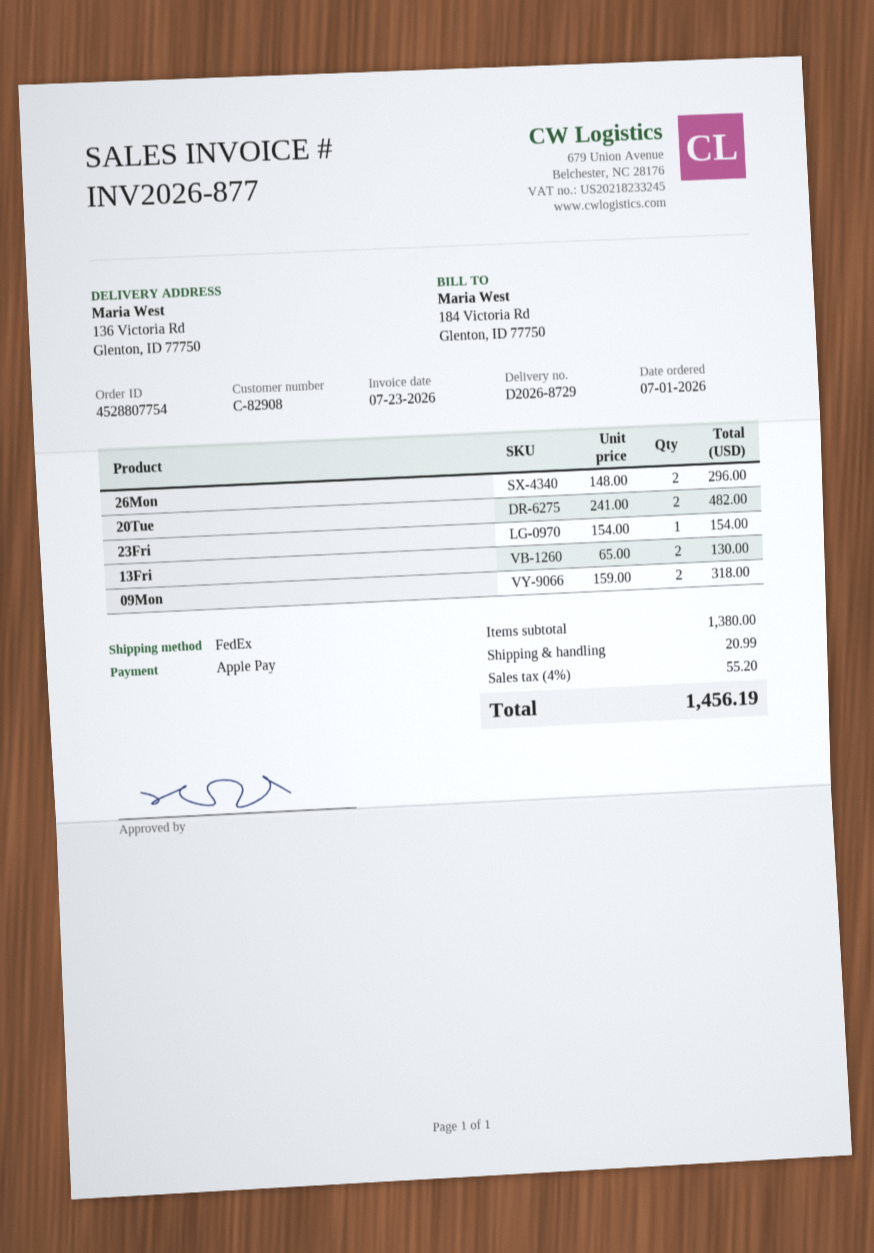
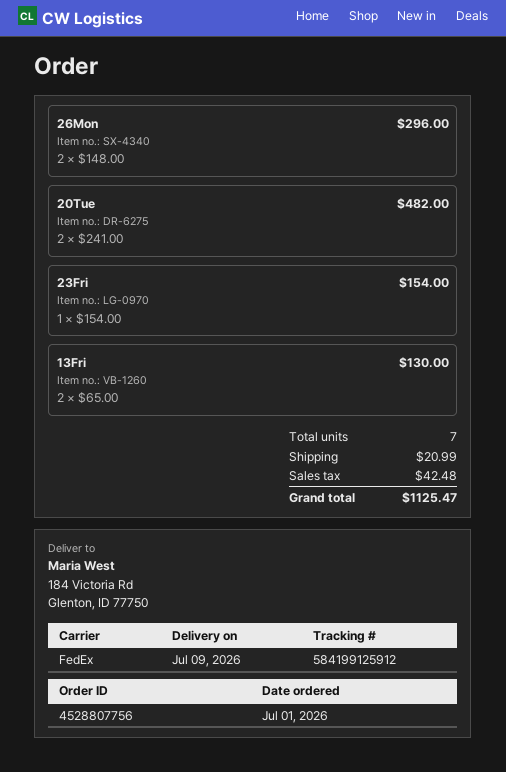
order number: 4528807754 -> 4528807756
ship to: 136 Victoria Rd, Glenton, ID 77750 -> 184 Victoria Rd, Glenton, ID 77750
09Mon: 2 x 159.00 = 318.00 -> none
tax: 55.20 -> 42.48
total: 1456.19 -> 1125.47

